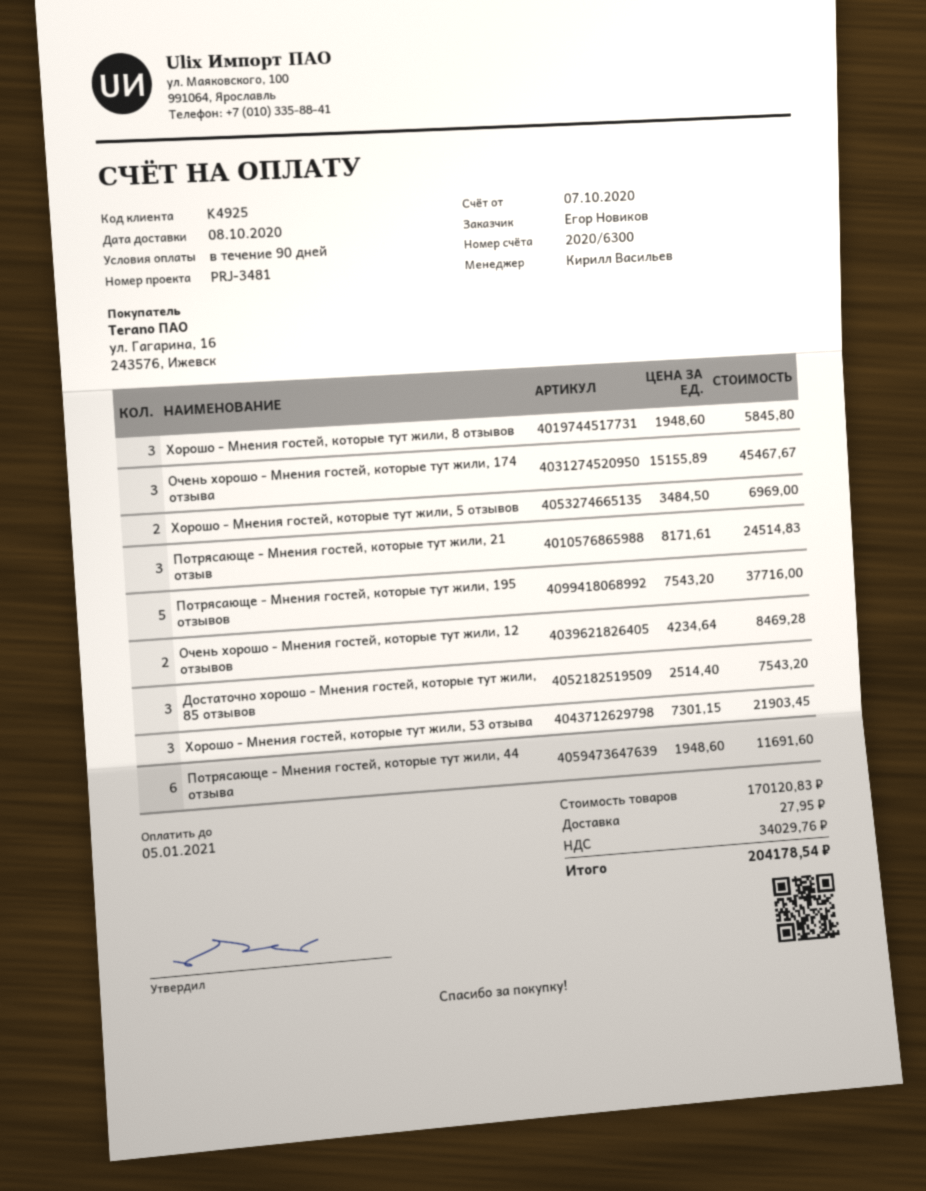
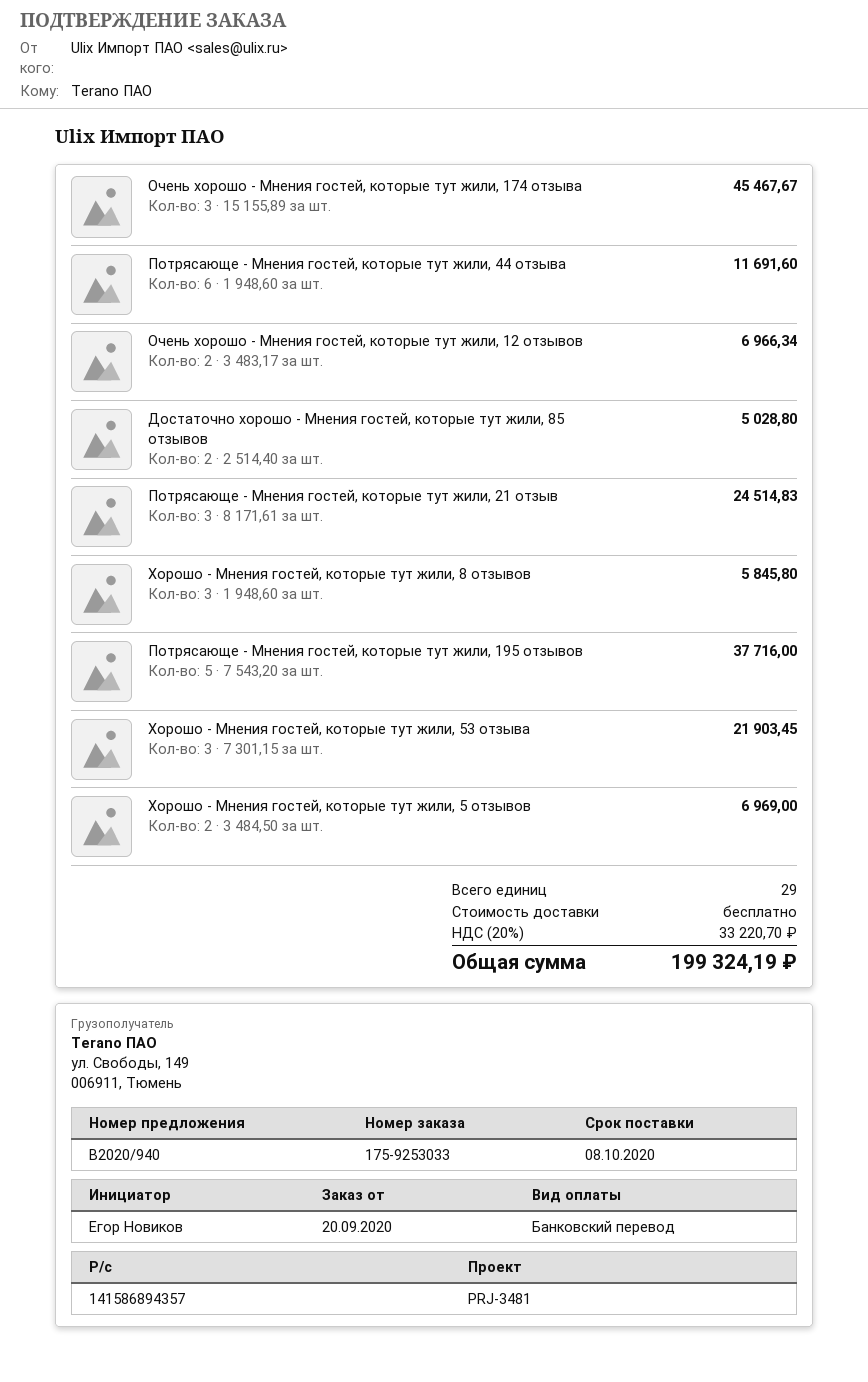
Очень хорошо - Мнения гостей, которые тут жили, 12 отзывов: 2 x 4234.64 = 8469.28 -> 2 x 3483.17 = 6966.34
Достаточно хорошо - Мнения гостей, которые тут жили, 85 отзывов: 3 x 2514.40 = 7543.20 -> 2 x 2514.40 = 5028.80
shipping: 27.95 -> 0.00
tax: 34029.76 -> 33220.70
total: 204178.54 -> 199324.19

